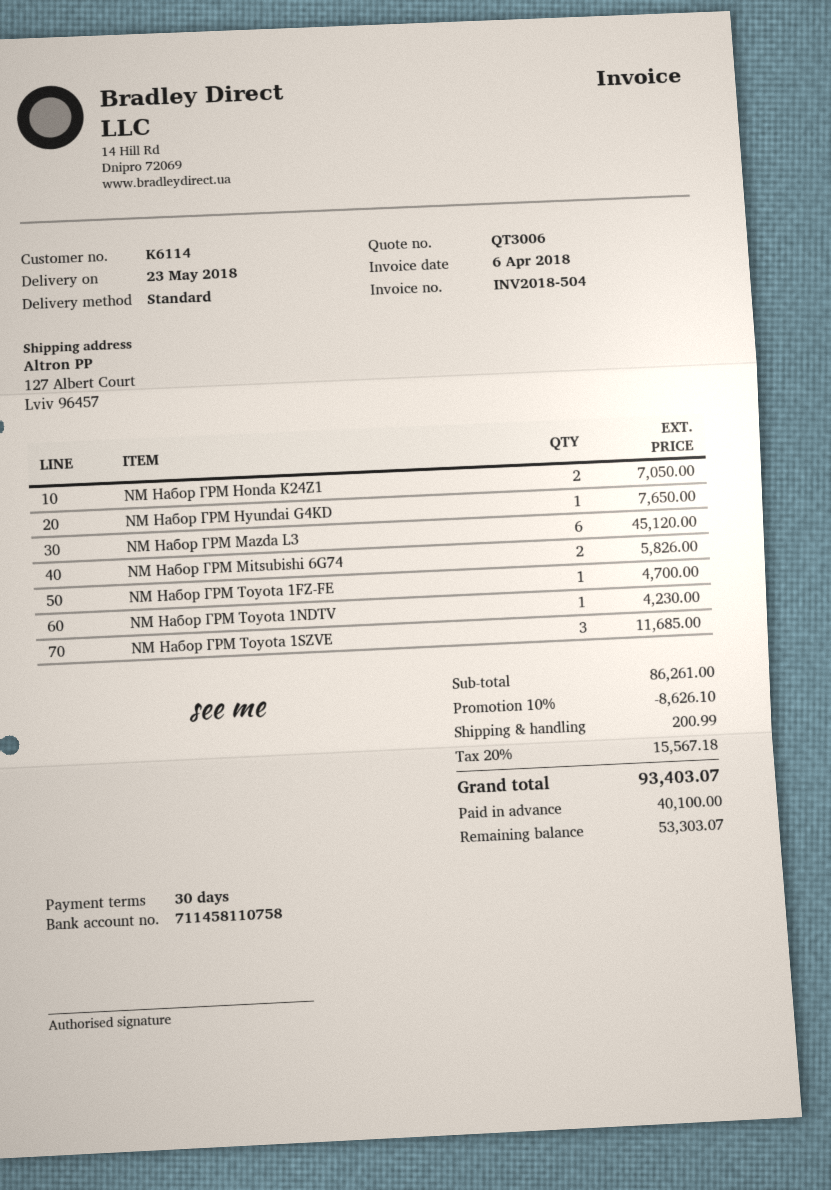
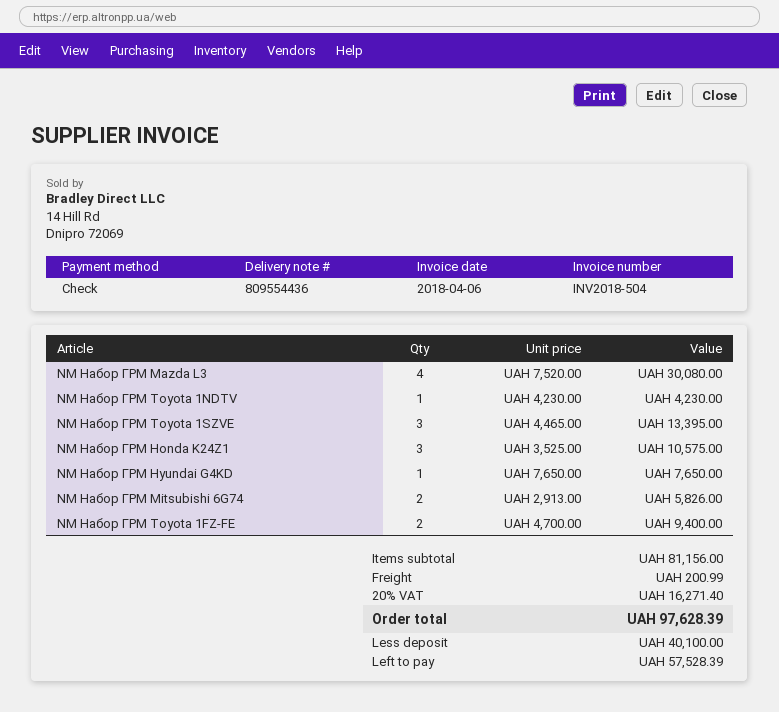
NM Набор ГРМ Honda K24Z1: 2 for 7050.00 -> 3 for 10575.00
NM Набор ГРМ Mazda L3: 6 for 45120.00 -> 4 for 30080.00
NM Набор ГРМ Toyota 1FZ-FE: 1 for 4700.00 -> 2 for 9400.00
NM Набор ГРМ Toyota 1SZVE: 3 for 11685.00 -> 3 for 13395.00
subtotal: 86261.00 -> 81156.00
discount: 10% = 8626.10 -> none
tax: 20% = 15567.18 -> 20% = 16271.40
total: 93403.07 -> 97628.39
balance: 53303.07 -> 57528.39

